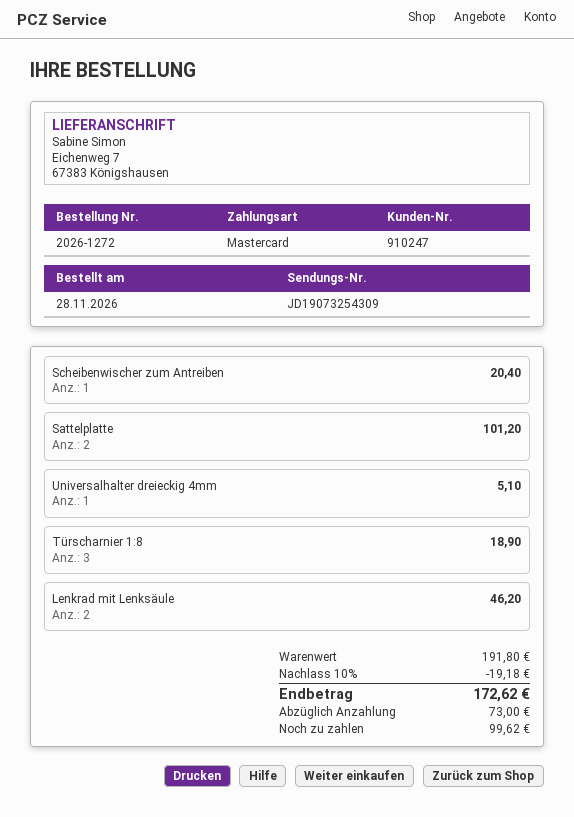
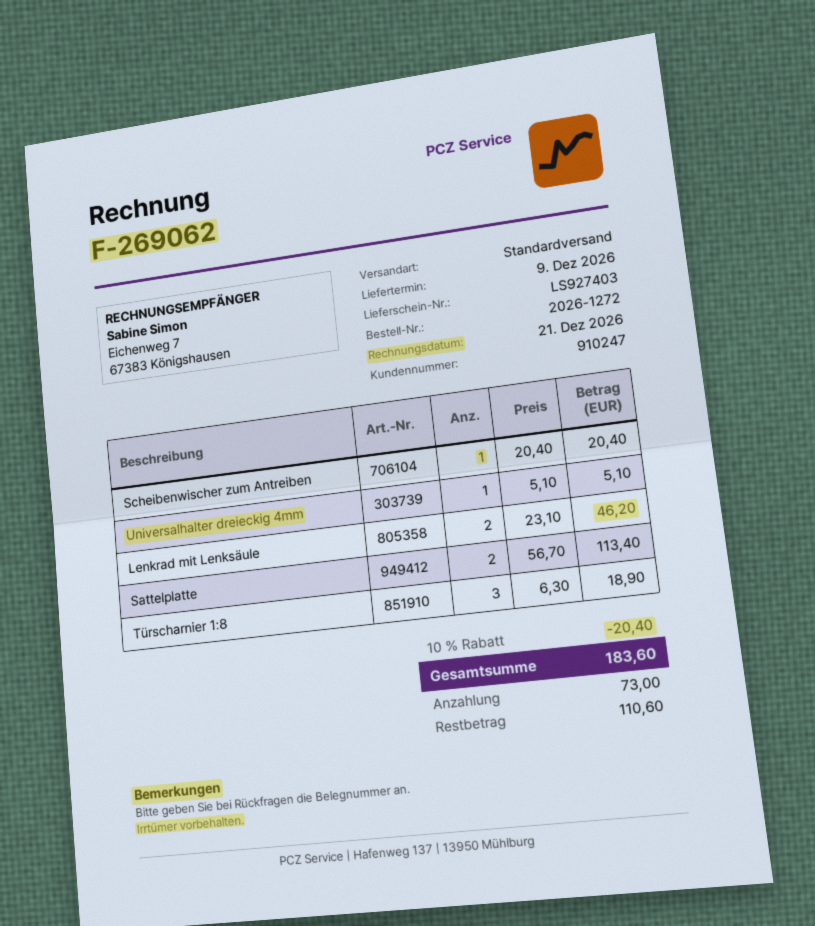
Sattelplatte: 2 for 101.20 -> 2 for 113.40
discount: 10% = 19.18 -> 10% = 20.40
total: 172.62 -> 183.60
balance: 99.62 -> 110.60

